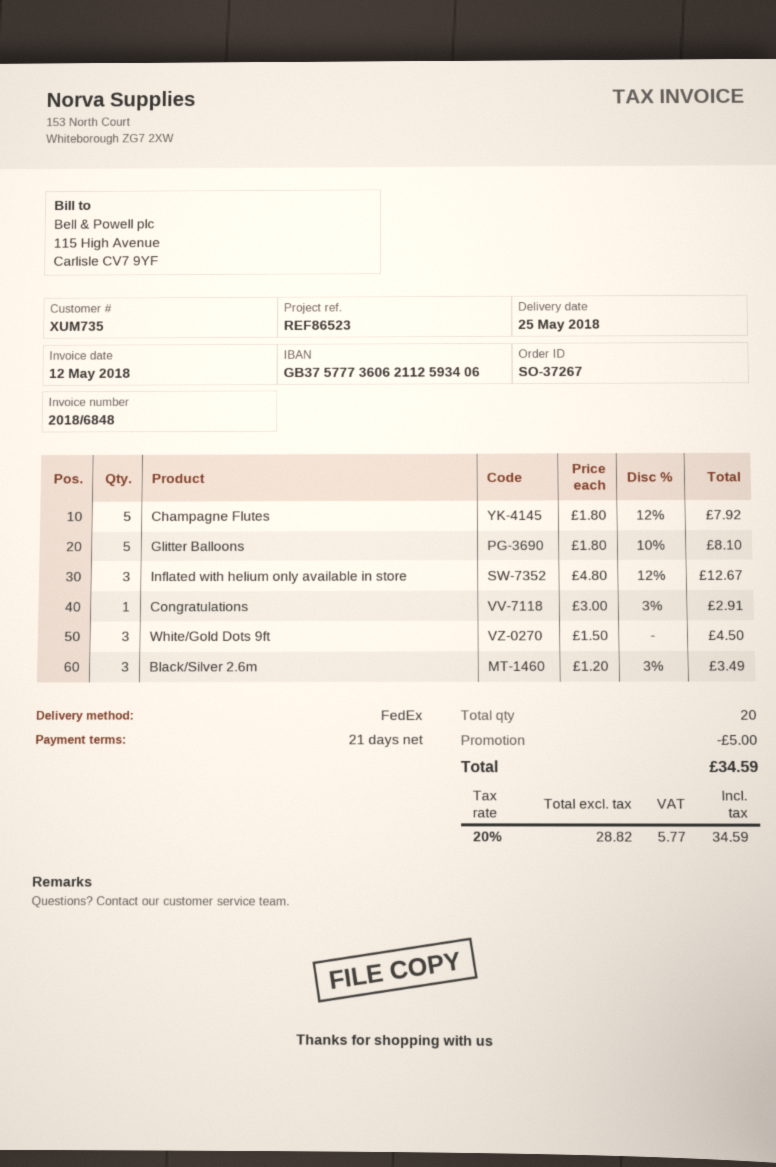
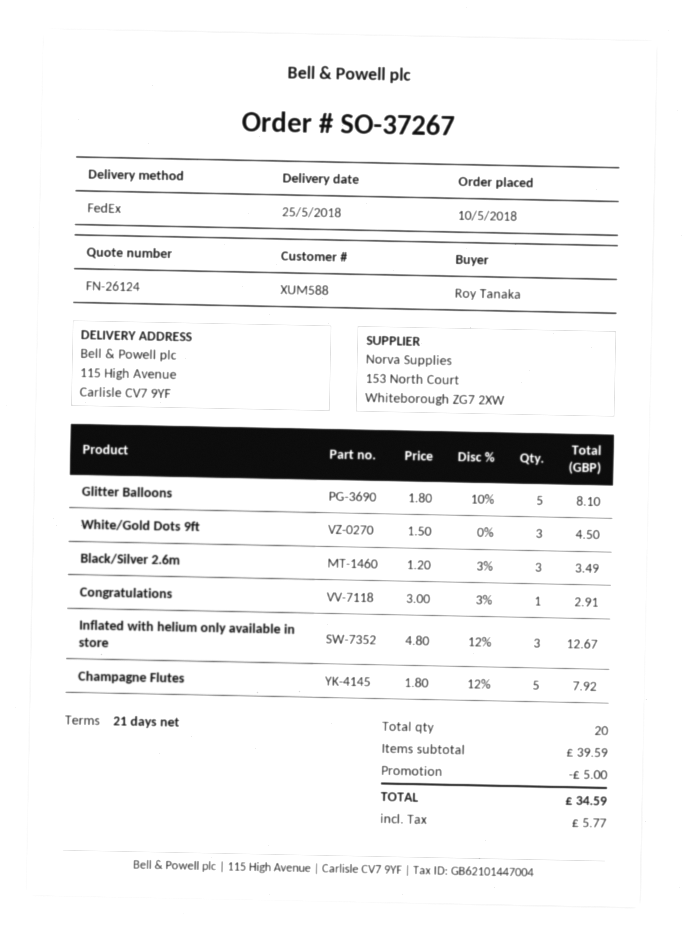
customer number: XUM735 -> XUM588

